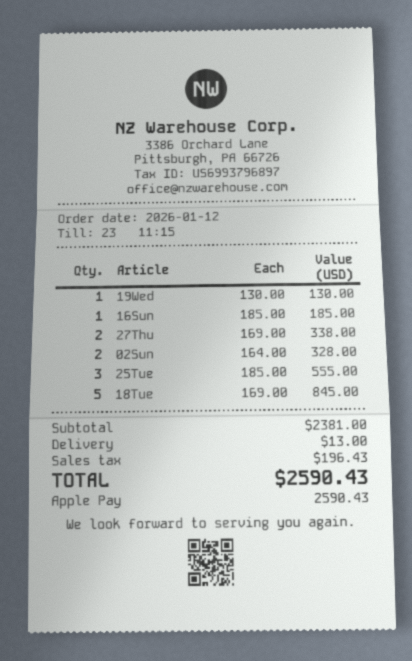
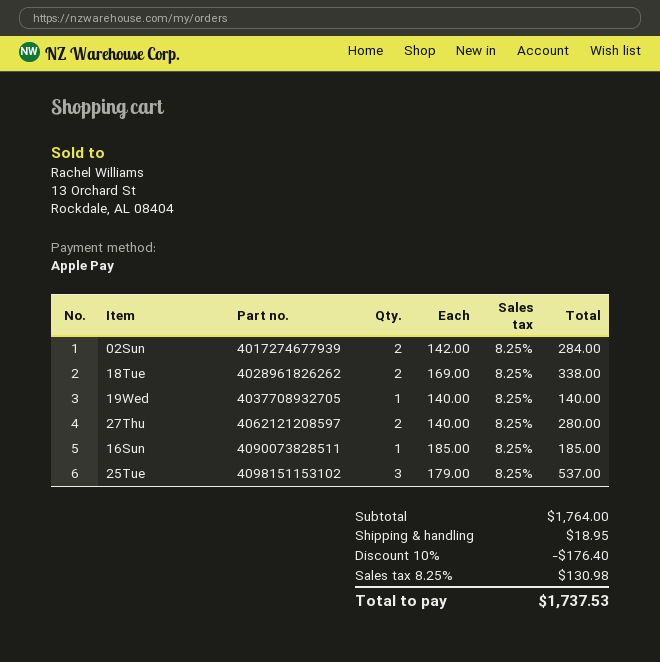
19Wed: 1 x 130.00 = 130.00 -> 1 x 140.00 = 140.00
27Thu: 2 x 169.00 = 338.00 -> 2 x 140.00 = 280.00
02Sun: 2 x 164.00 = 328.00 -> 2 x 142.00 = 284.00
25Tue: 3 x 185.00 = 555.00 -> 3 x 179.00 = 537.00
18Tue: 5 x 169.00 = 845.00 -> 2 x 169.00 = 338.00
subtotal: 2381.00 -> 1764.00
discount: none -> 10% = 176.40
shipping: 13.00 -> 18.95
tax: 196.43 -> 130.98
total: 2590.43 -> 1737.53

